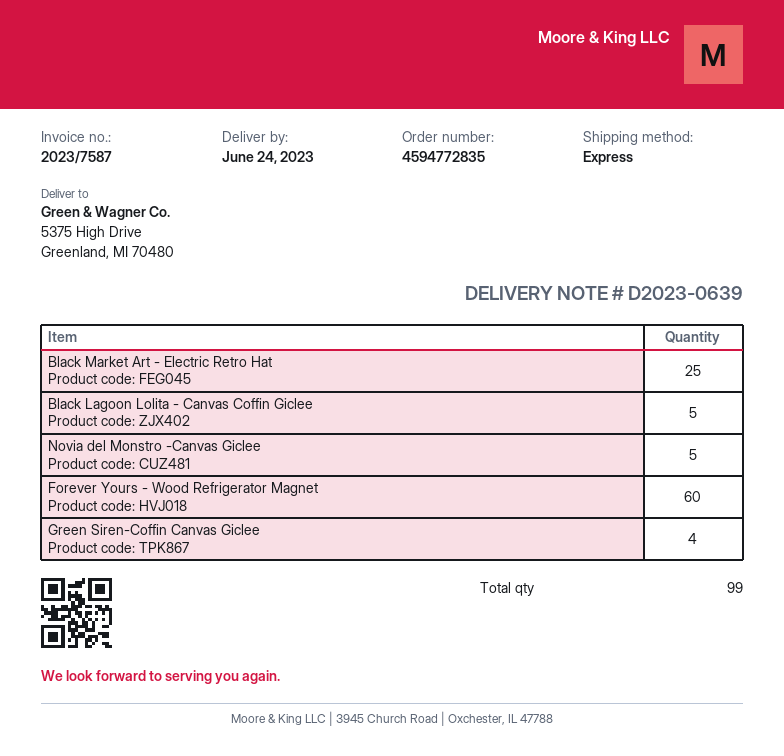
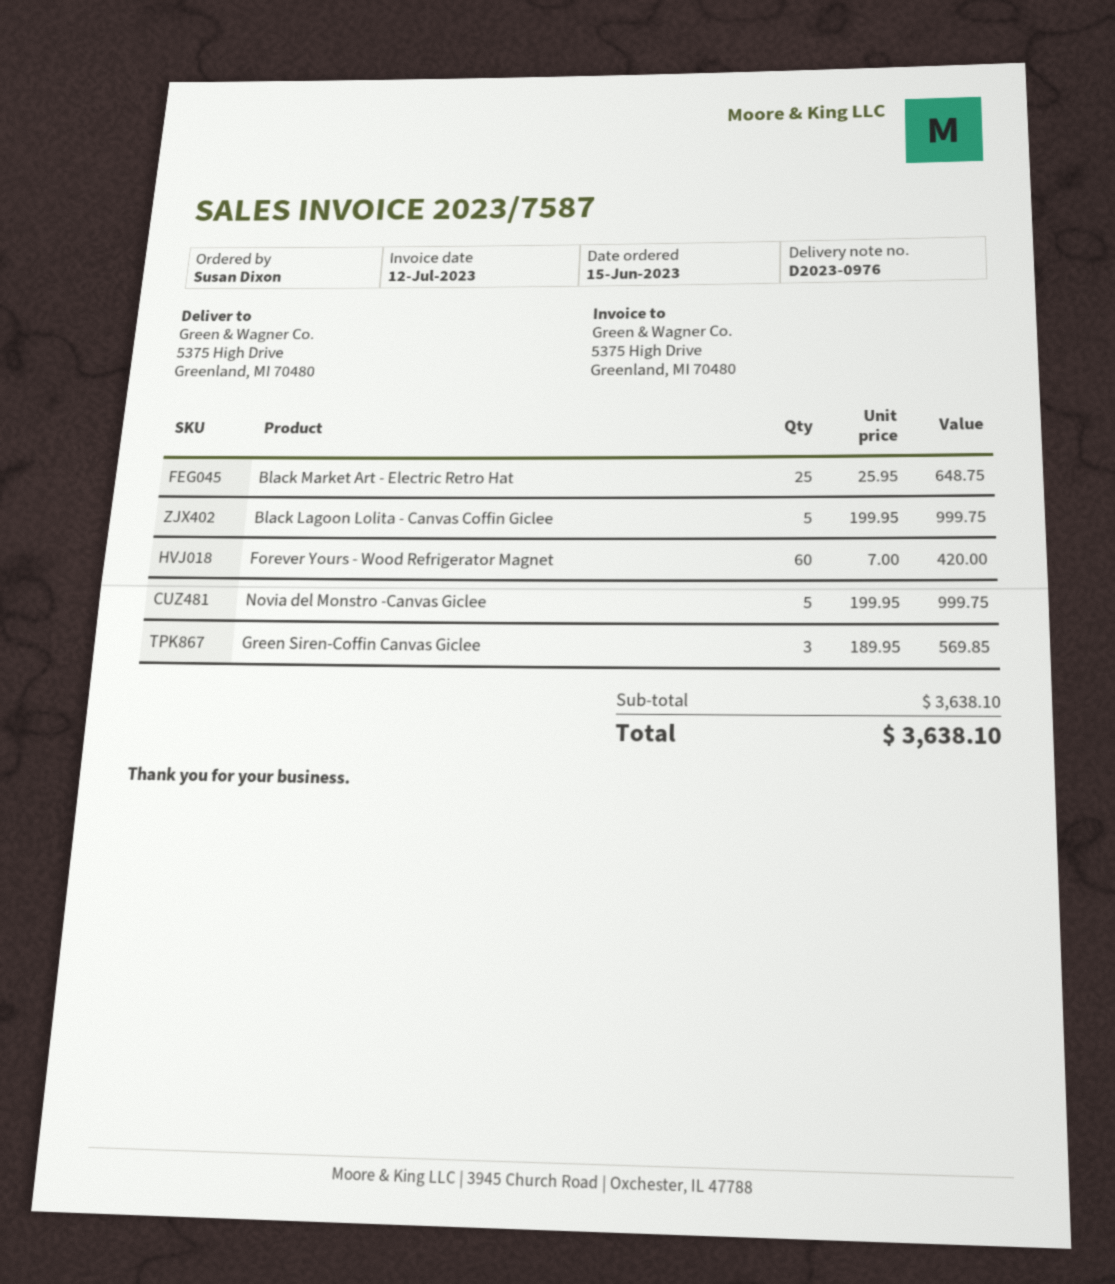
delivery note number: D2023-0639 -> D2023-0976
Green Siren-Coffin Canvas Giclee: 4 -> 3

